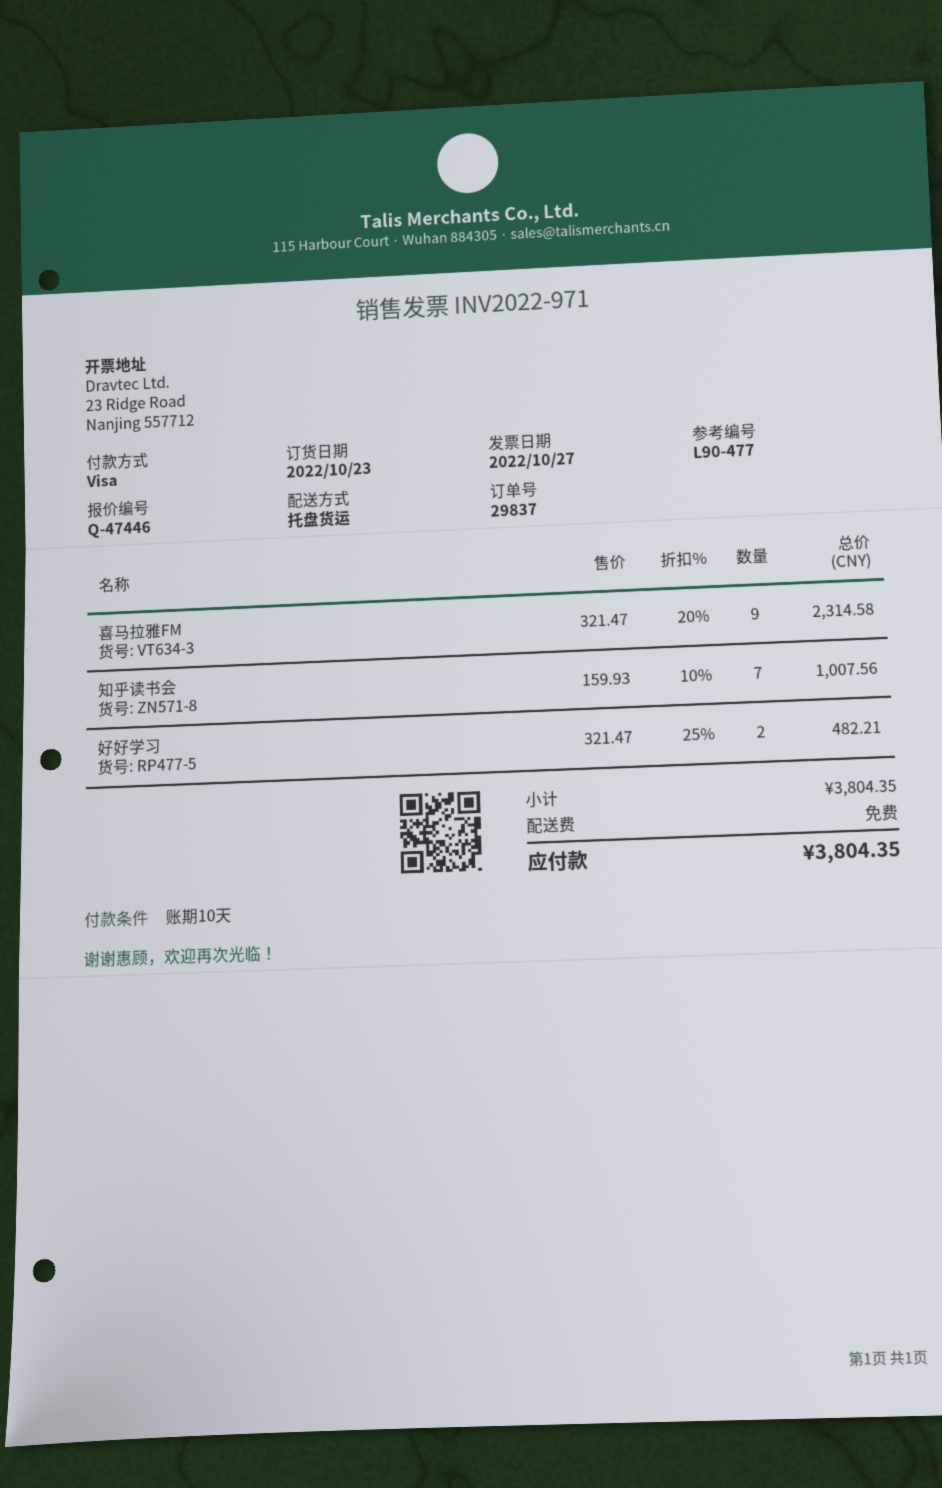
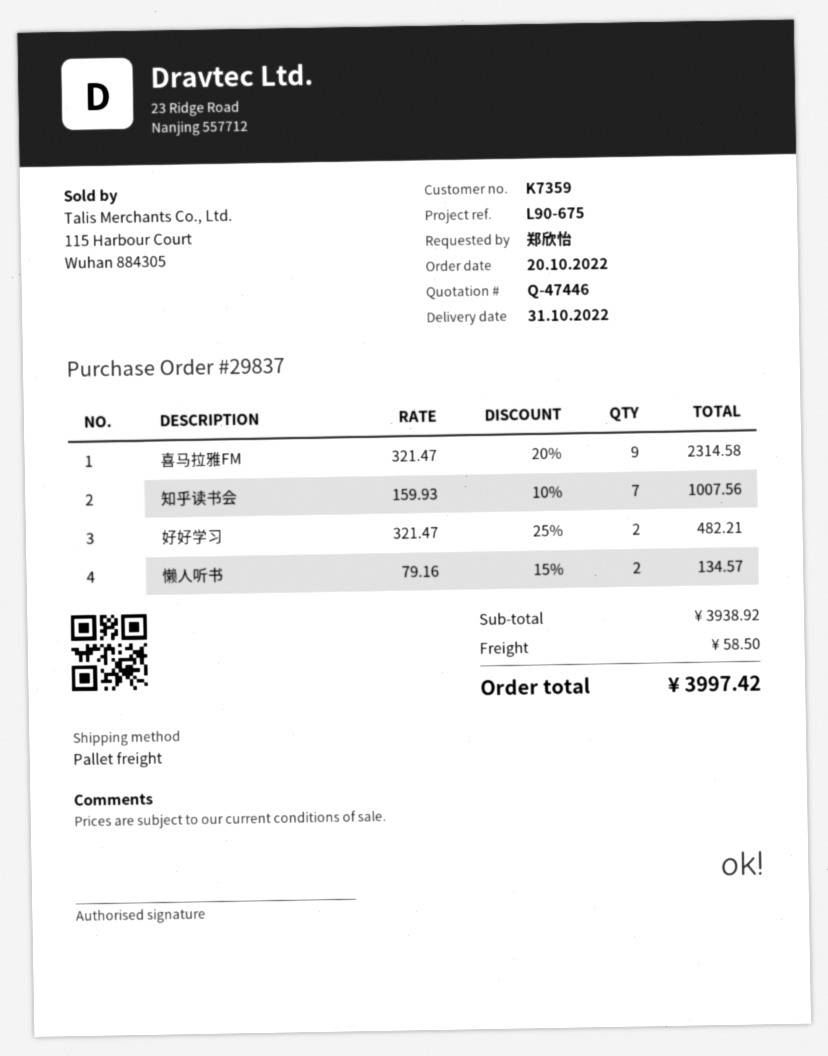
order date: 2022-10-23 -> 2022-10-20
reference: L90-477 -> L90-675
懒人听书: none -> 2 x 79.16 - 15% = 134.57
subtotal: 3804.35 -> 3938.92
shipping: 0.00 -> 58.50
total: 3804.35 -> 3997.42

